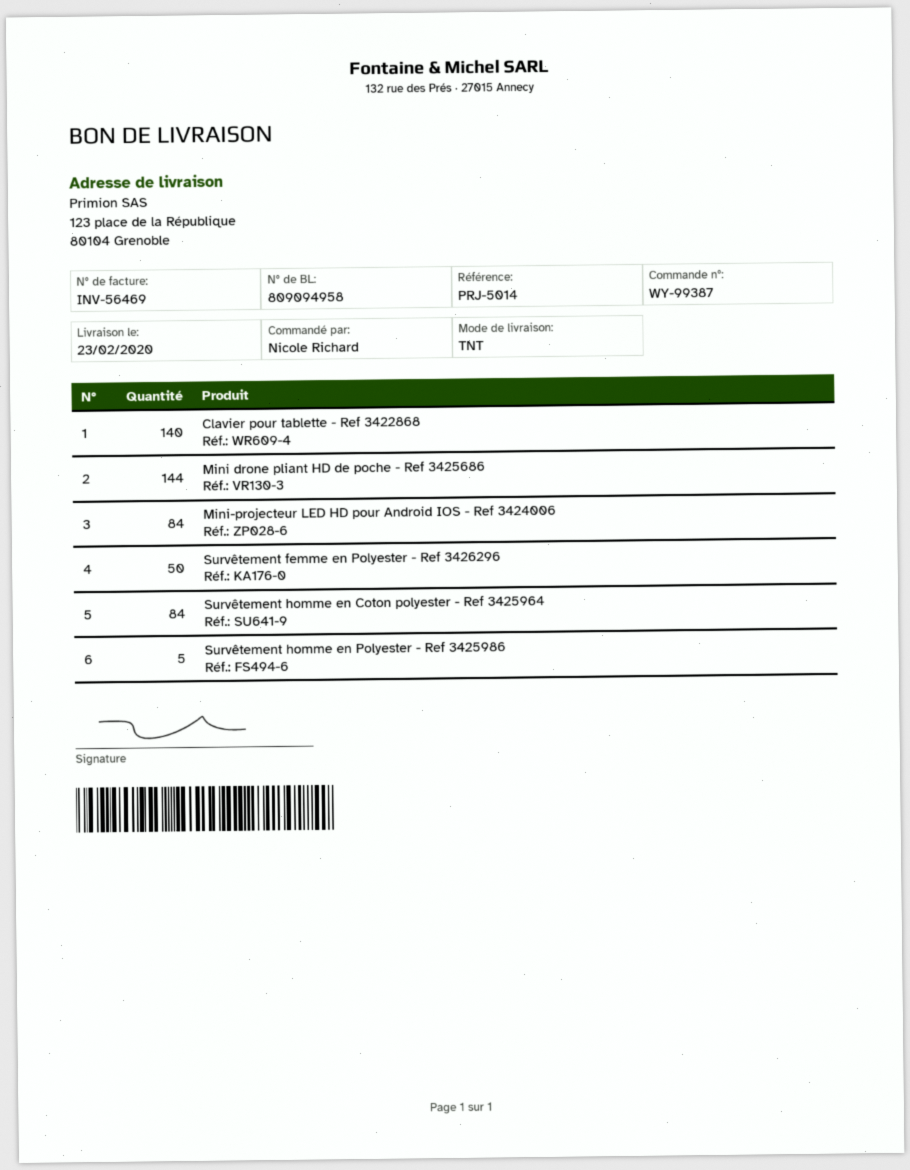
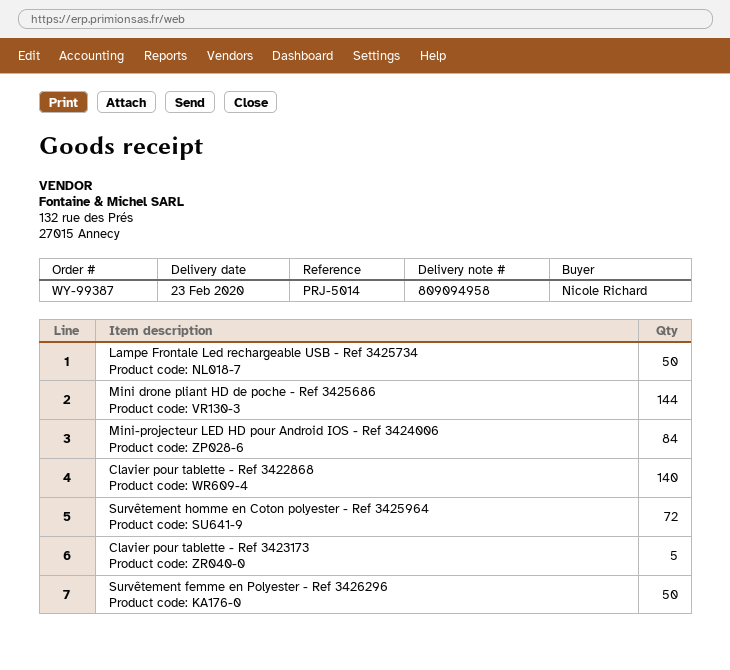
Survêtement homme en Coton polyester - Ref 3425964: 84 -> 72
Survêtement homme en Polyester - Ref 3425986: 5 -> none
Lampe Frontale Led rechargeable USB - Ref 3425734: none -> 50
Clavier pour tablette - Ref 3423173: none -> 5

